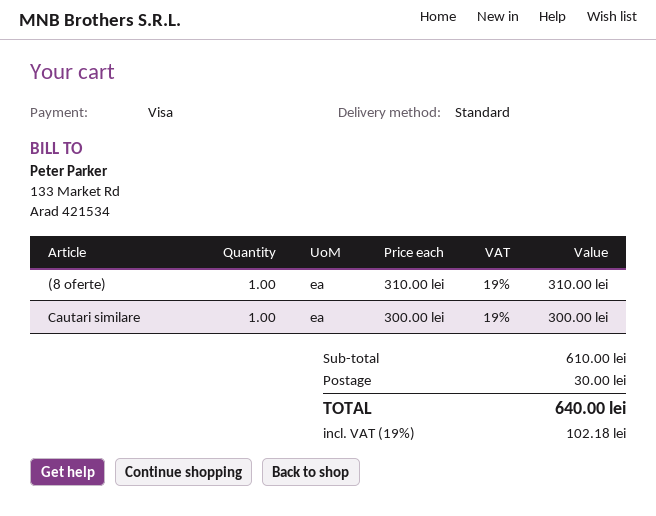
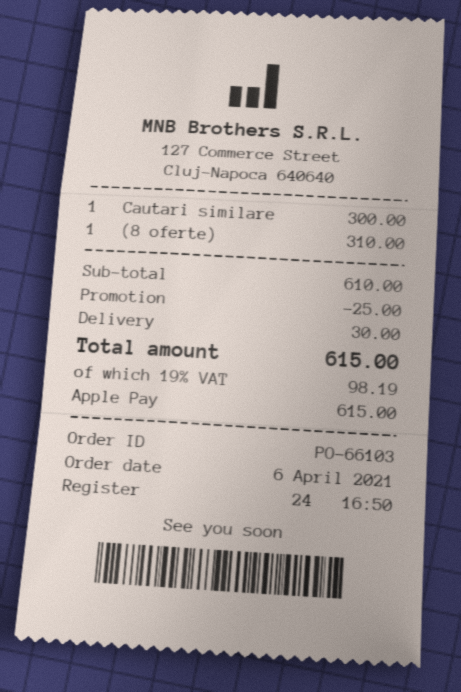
payment method: Visa -> Apple Pay
discount: none -> 25.00
tax: 19% = 102.18 -> 19% = 98.19
total: 640.00 -> 615.00

